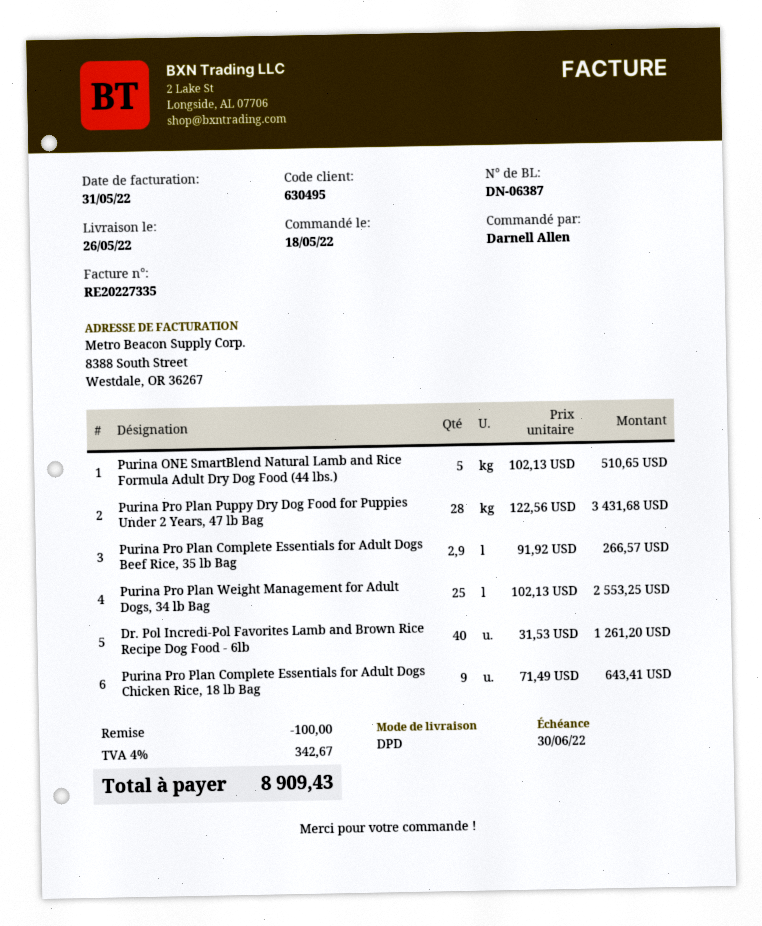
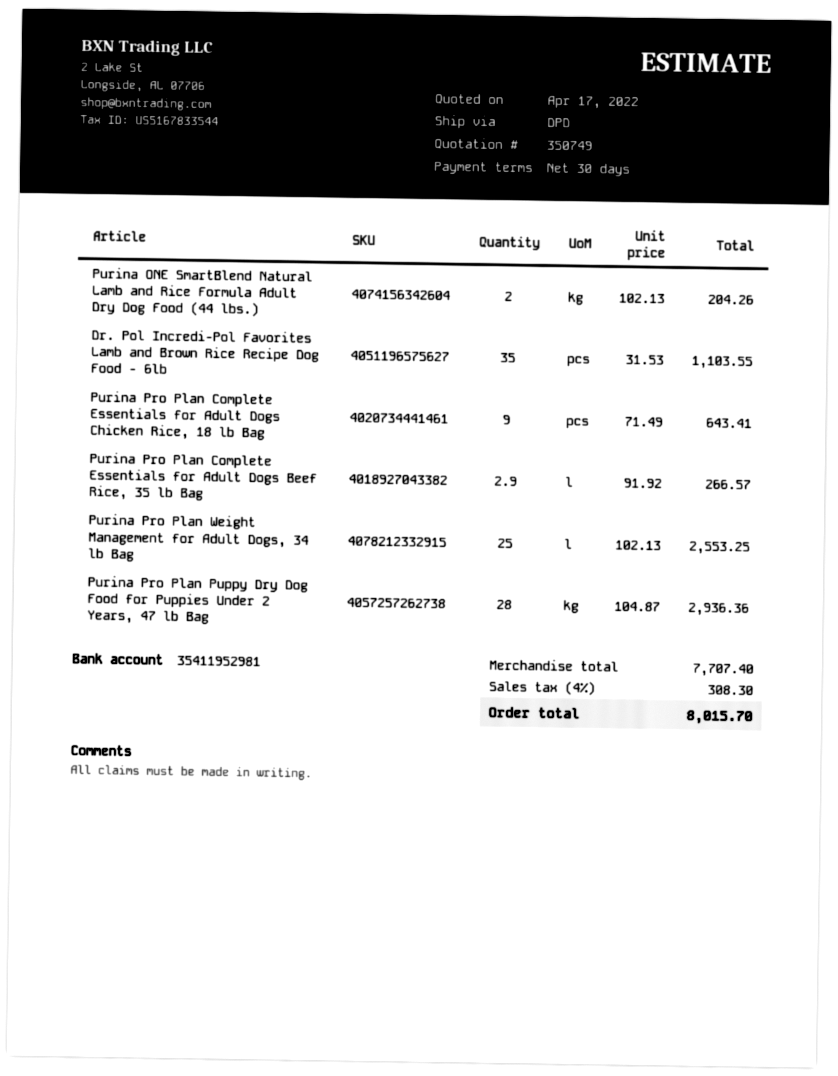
Purina ONE SmartBlend Natural Lamb and Rice Formula Adult Dry Dog Food (44 lbs.): 5 x 102.13 = 510.65 -> 2 x 102.13 = 204.26
Purina Pro Plan Puppy Dry Dog Food for Puppies Under 2 Years, 47 lb Bag: 28 x 122.56 = 3431.68 -> 28 x 104.87 = 2936.36
Dr. Pol Incredi-Pol Favorites Lamb and Brown Rice Recipe Dog Food - 6lb: 40 x 31.53 = 1261.20 -> 35 x 31.53 = 1103.55
discount: 100.00 -> none
tax: 4% = 342.67 -> 4% = 308.30
total: 8909.43 -> 8015.70

